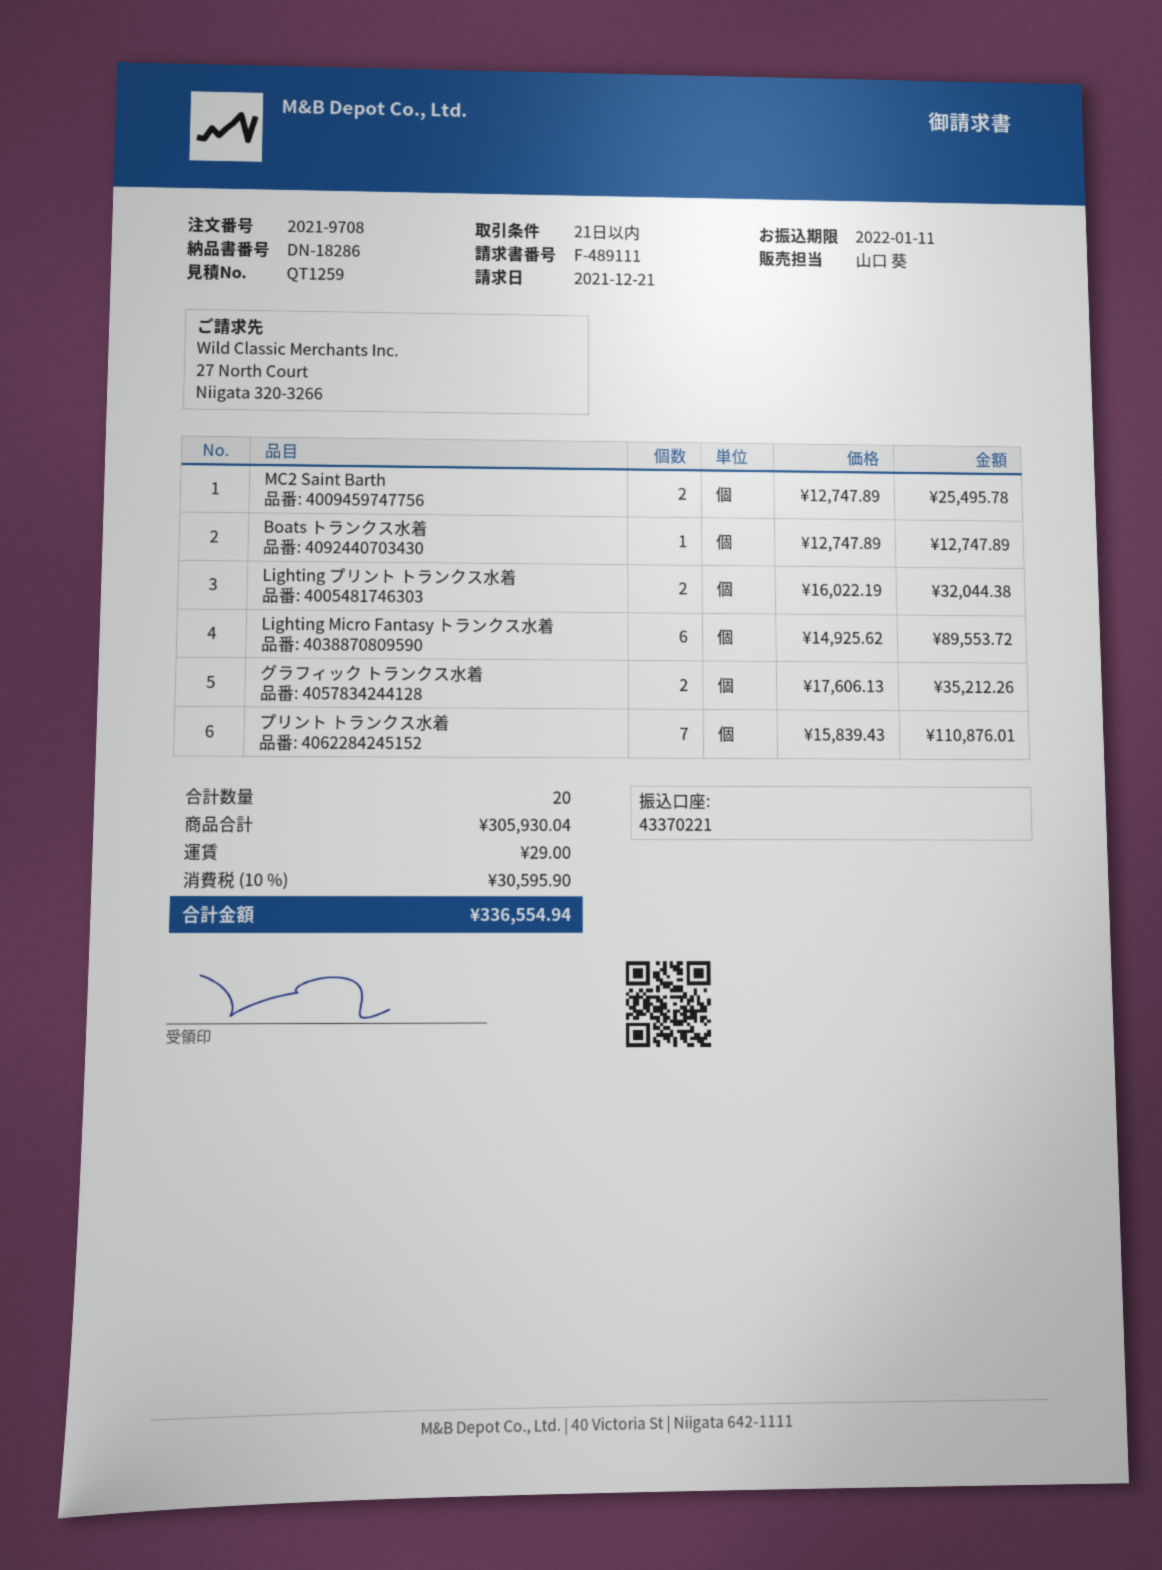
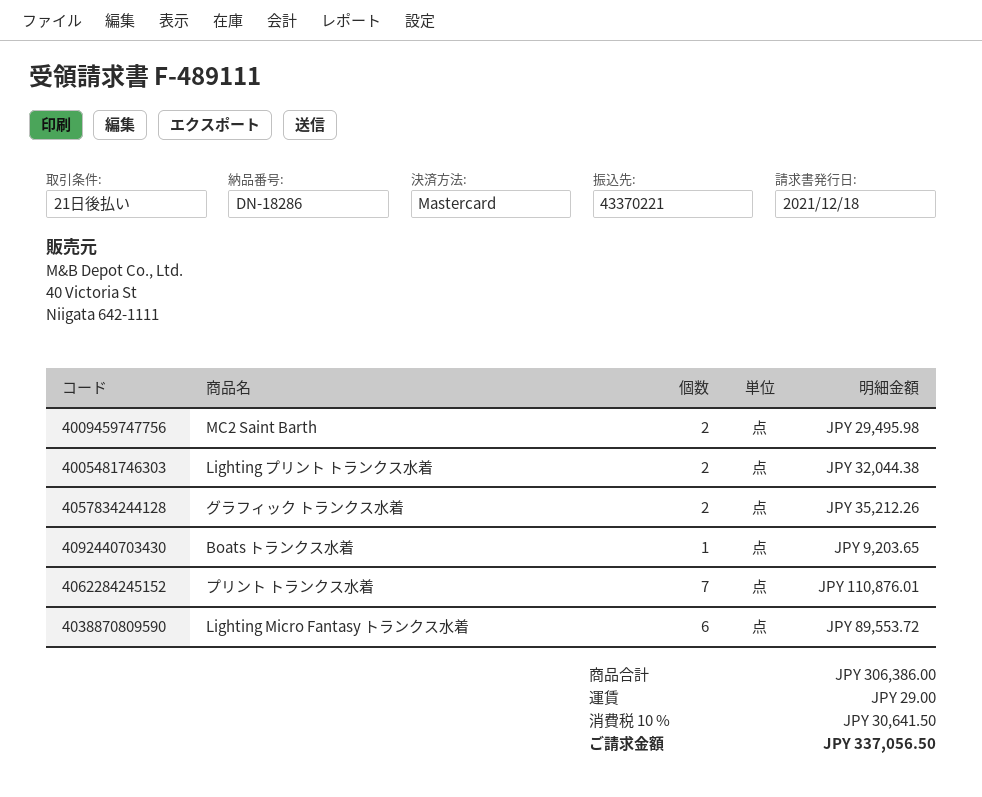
invoice date: 2021-12-21 -> 2021-12-18
MC2 Saint Barth: 2 for 25495.78 -> 2 for 29495.98
Boats トランクス水着: 1 for 12747.89 -> 1 for 9203.65
subtotal: 305930.04 -> 306386.00
tax: 10% = 30595.90 -> 10% = 30641.50
total: 336554.94 -> 337056.50

